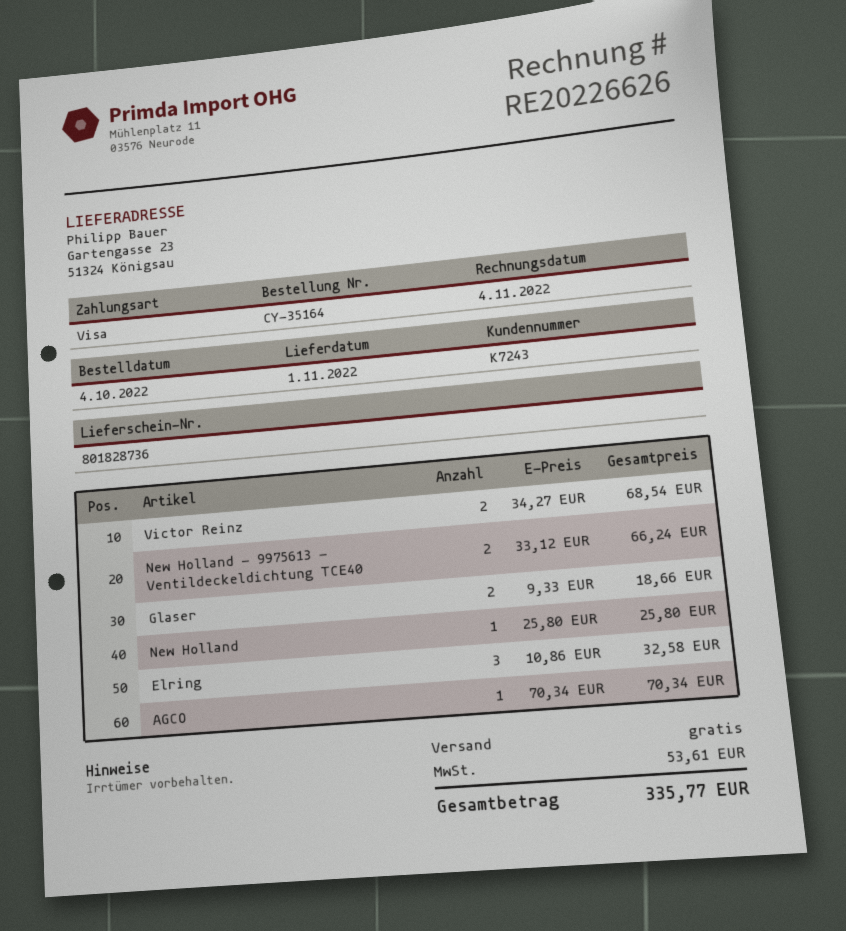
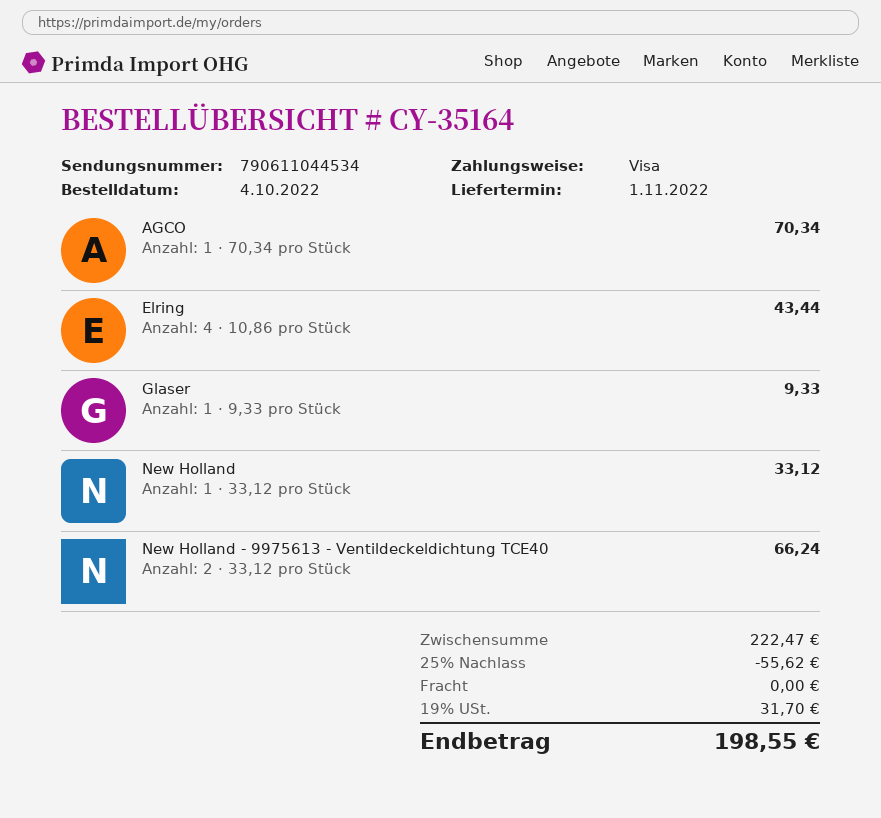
Victor Reinz: 2 x 34.27 = 68.54 -> none
Glaser: 2 x 9.33 = 18.66 -> 1 x 9.33 = 9.33
New Holland: 1 x 25.80 = 25.80 -> 1 x 33.12 = 33.12
Elring: 3 x 10.86 = 32.58 -> 4 x 10.86 = 43.44
discount: none -> 25% = 55.62
tax: 53.61 -> 31.70
total: 335.77 -> 198.55

